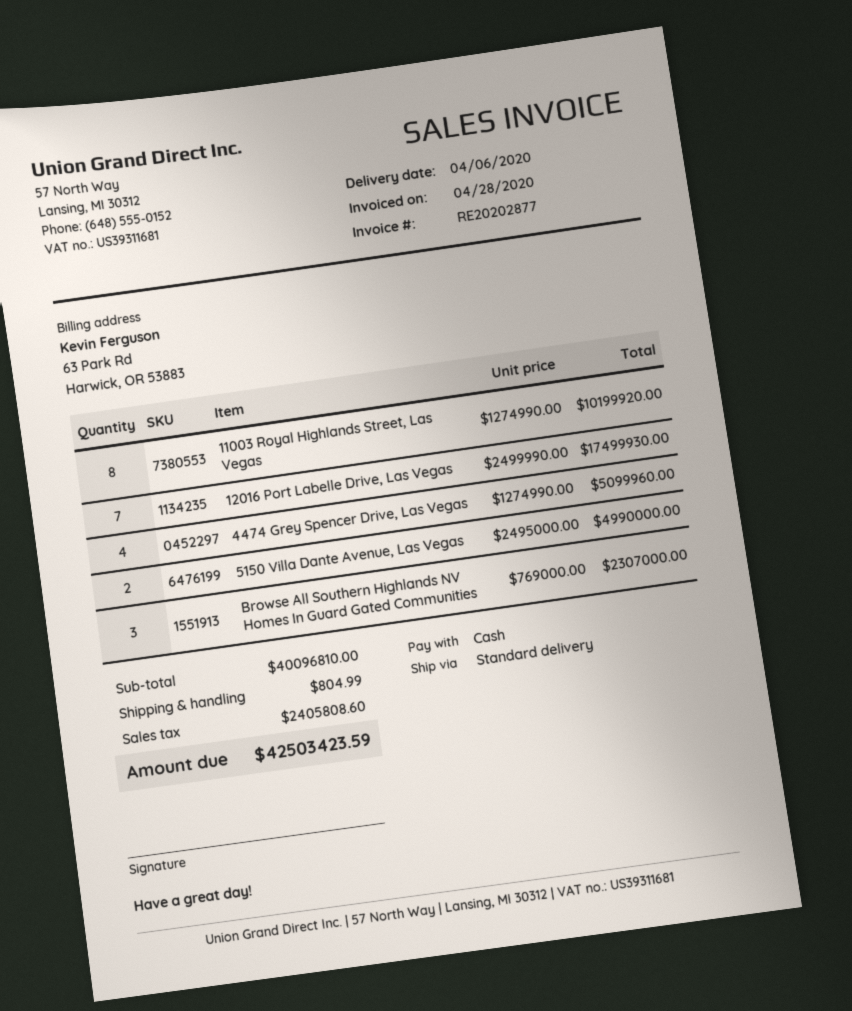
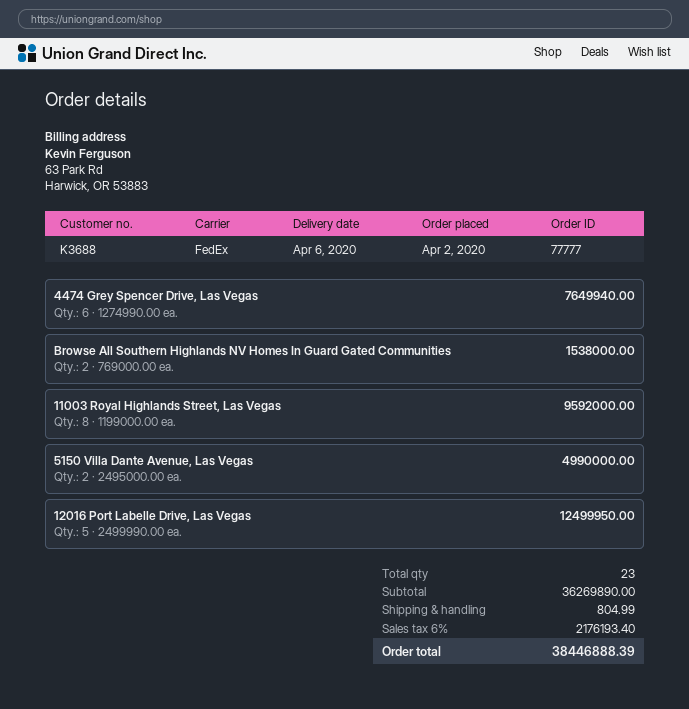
shipping method: standard -> FedEx
11003 Royal Highlands Street, Las Vegas: 8 x 1274990.00 = 10199920.00 -> 8 x 1199000.00 = 9592000.00
12016 Port Labelle Drive, Las Vegas: 7 x 2499990.00 = 17499930.00 -> 5 x 2499990.00 = 12499950.00
4474 Grey Spencer Drive, Las Vegas: 4 x 1274990.00 = 5099960.00 -> 6 x 1274990.00 = 7649940.00
Browse All Southern Highlands NV Homes In Guard Gated Communities: 3 x 769000.00 = 2307000.00 -> 2 x 769000.00 = 1538000.00
subtotal: 40096810.00 -> 36269890.00
tax: 2405808.60 -> 2176193.40
total: 42503423.59 -> 38446888.39

